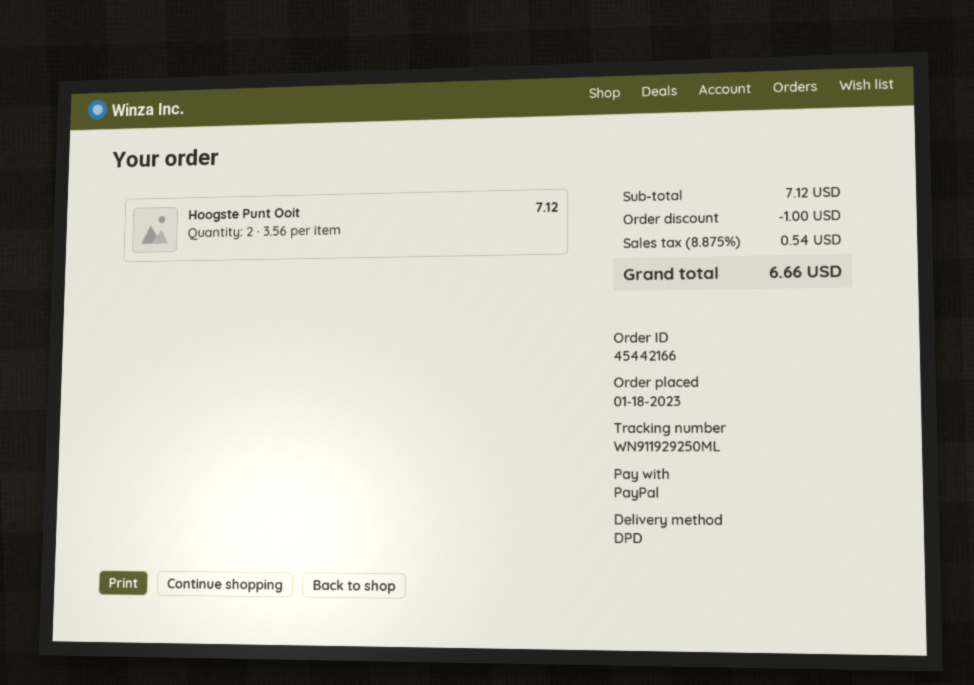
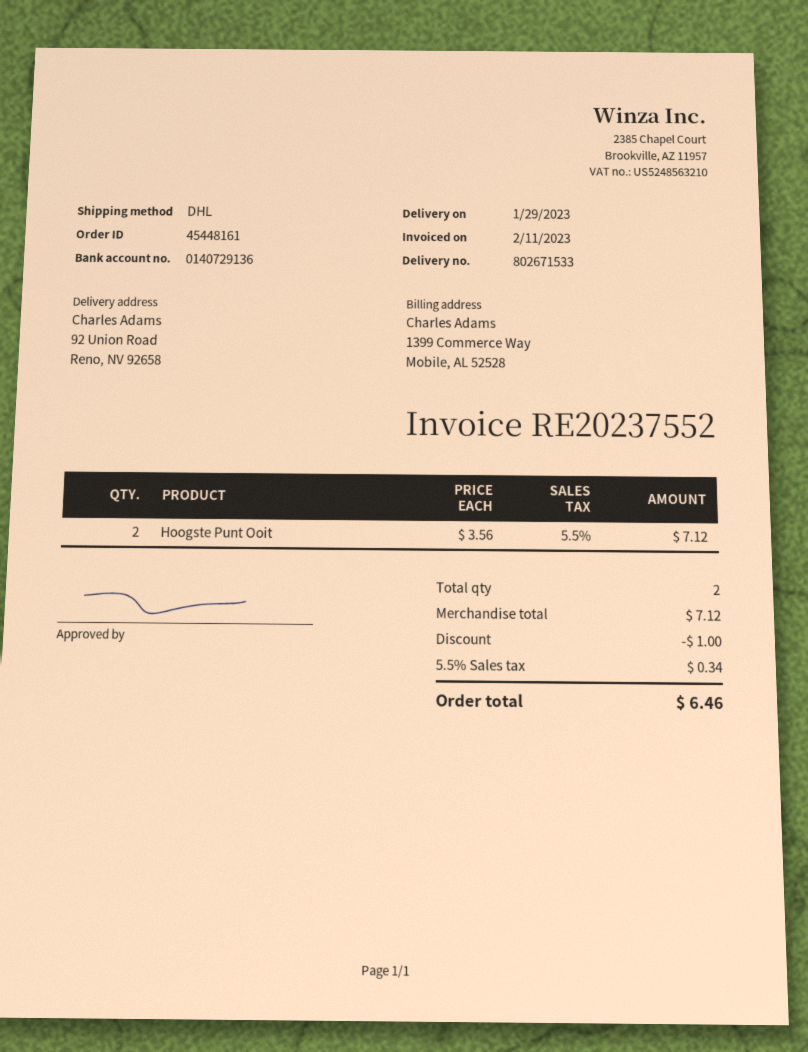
order number: 45442166 -> 45448161
shipping method: DPD -> DHL
tax: 8.875% = 0.54 -> 5.5% = 0.34
total: 6.66 -> 6.46

